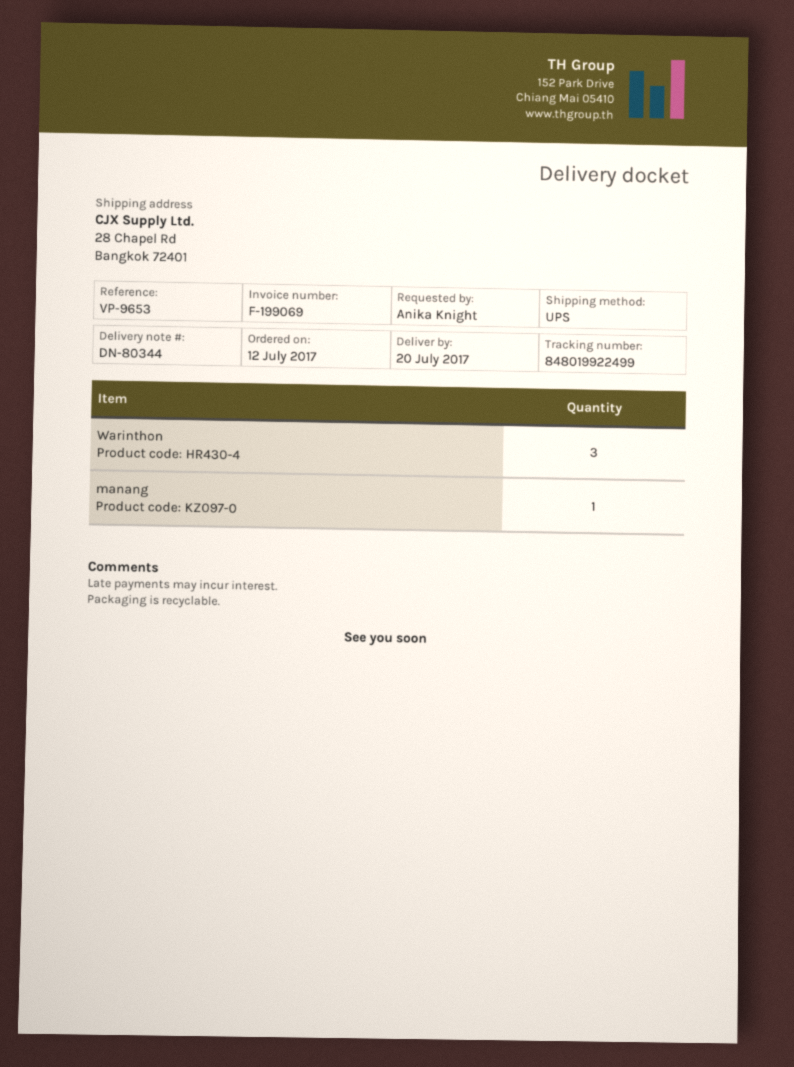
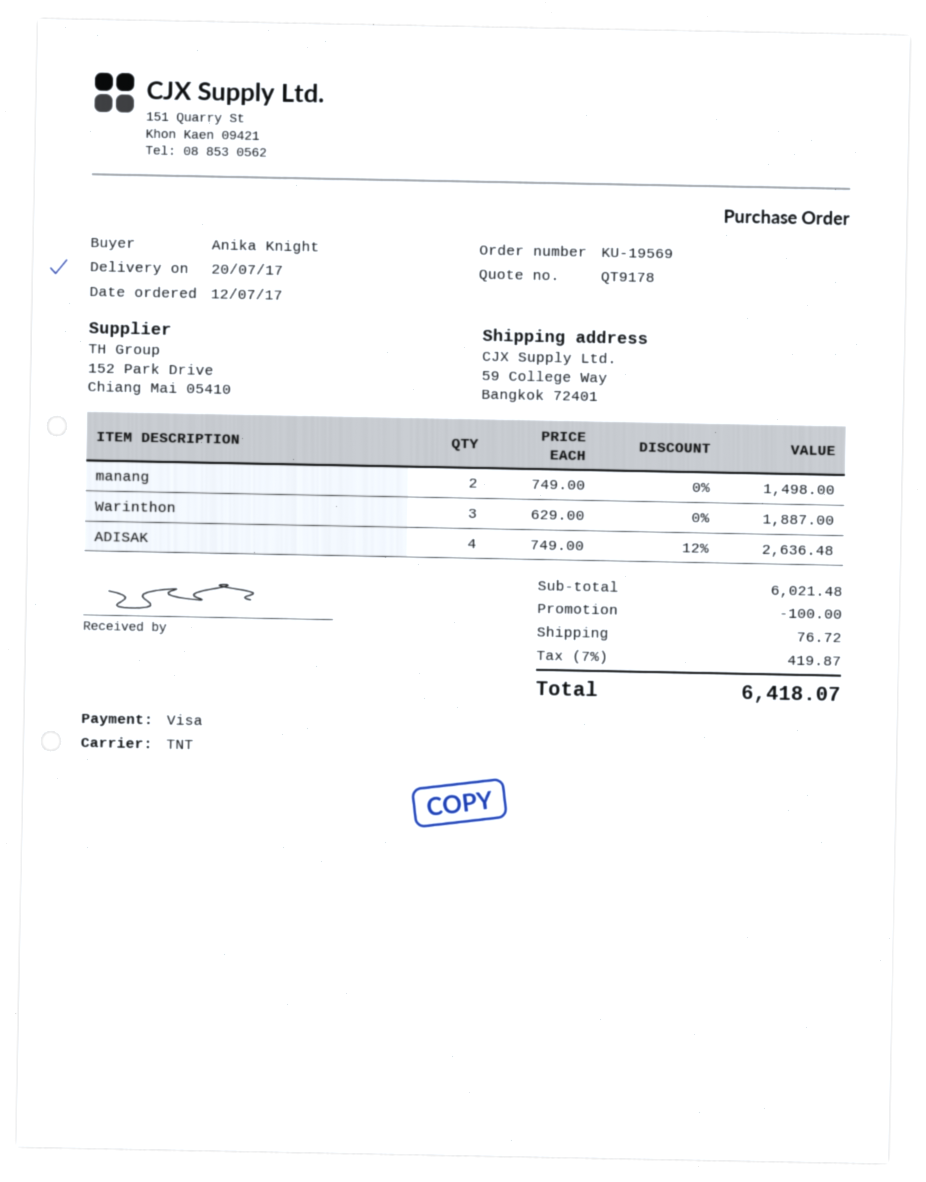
shipping method: UPS -> TNT
ship to: 28 Chapel Rd, Bangkok 72401 -> 59 College Way, Bangkok 72401
manang: 1 -> 2
ADISAK: none -> 4

